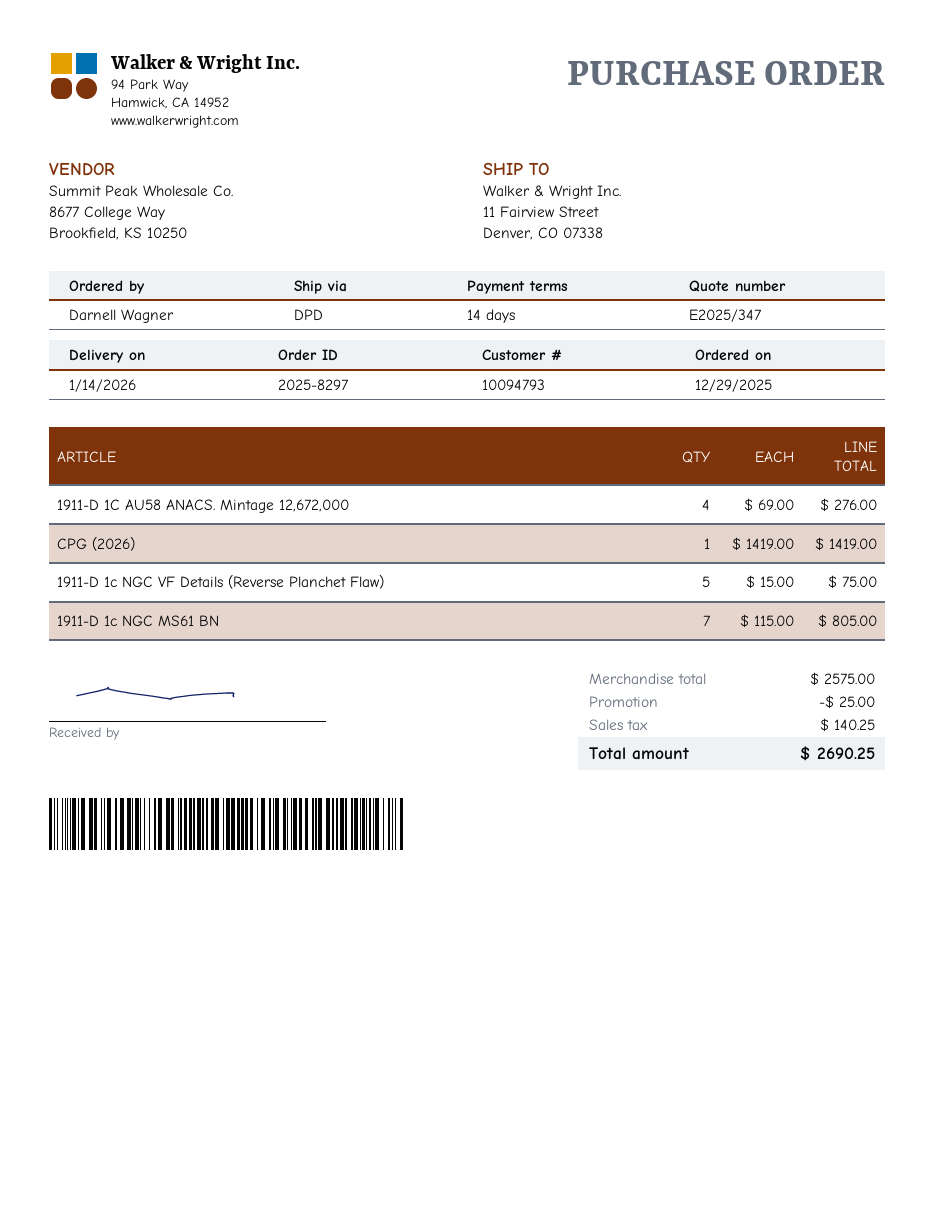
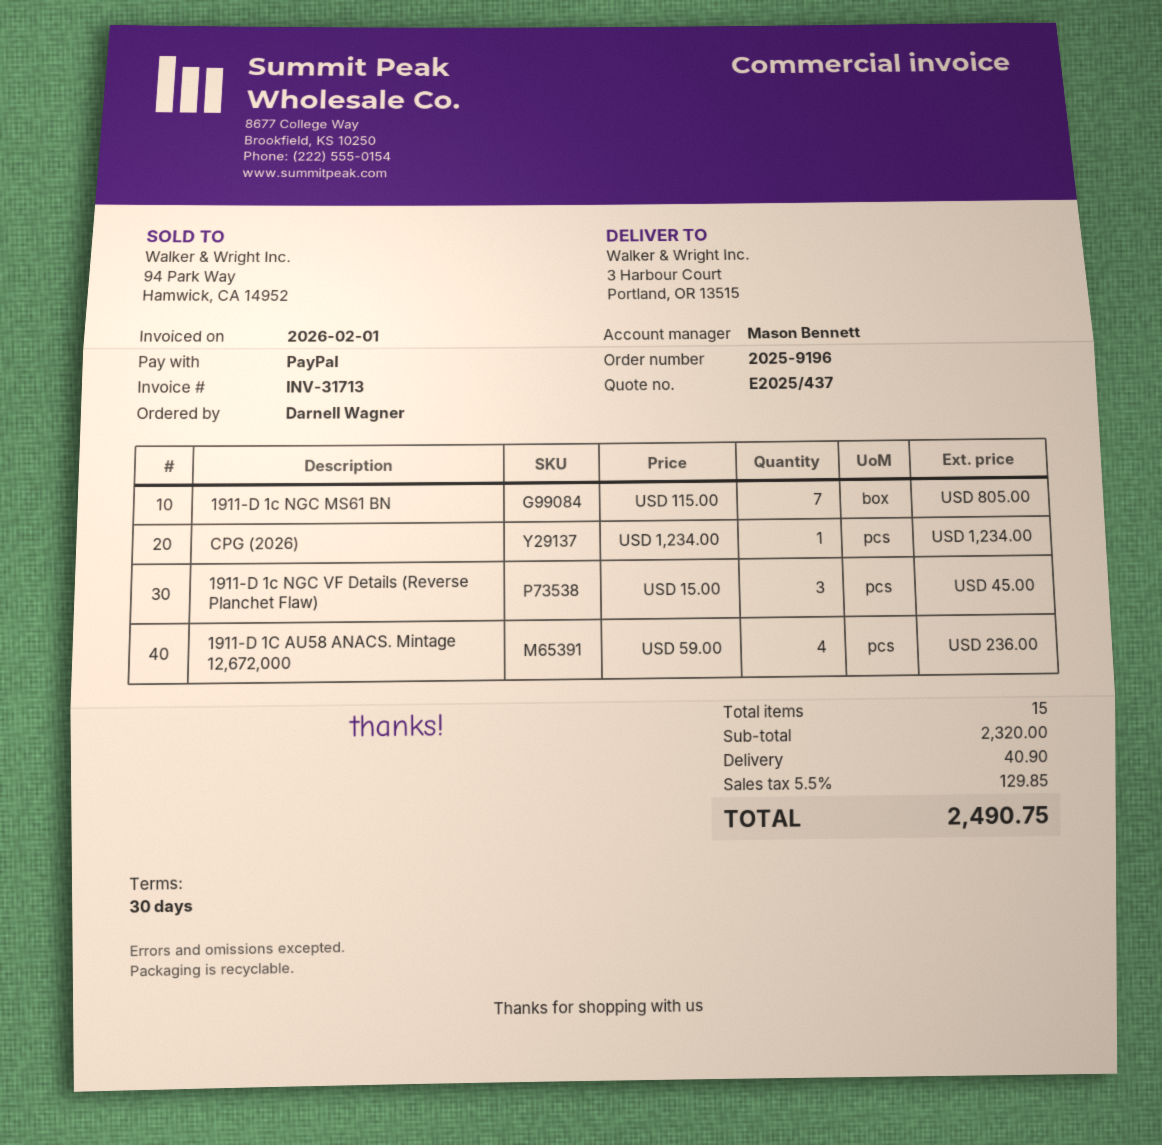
quote number: E2025/347 -> E2025/437
order number: 2025-8297 -> 2025-9196
payment terms: 14 days -> 30 days
ship to: 11 Fairview Street, Denver, CO 07338 -> 3 Harbour Court, Portland, OR 13515
1911-D 1C AU58 ANACS. Mintage 12,672,000: 4 x 69.00 = 276.00 -> 4 x 59.00 = 236.00
CPG (2026): 1 x 1419.00 = 1419.00 -> 1 x 1234.00 = 1234.00
1911-D 1c NGC VF Details (Reverse Planchet Flaw): 5 x 15.00 = 75.00 -> 3 x 15.00 = 45.00
subtotal: 2575.00 -> 2320.00
discount: 25.00 -> none
shipping: none -> 40.90
tax: 140.25 -> 129.85
total: 2690.25 -> 2490.75

